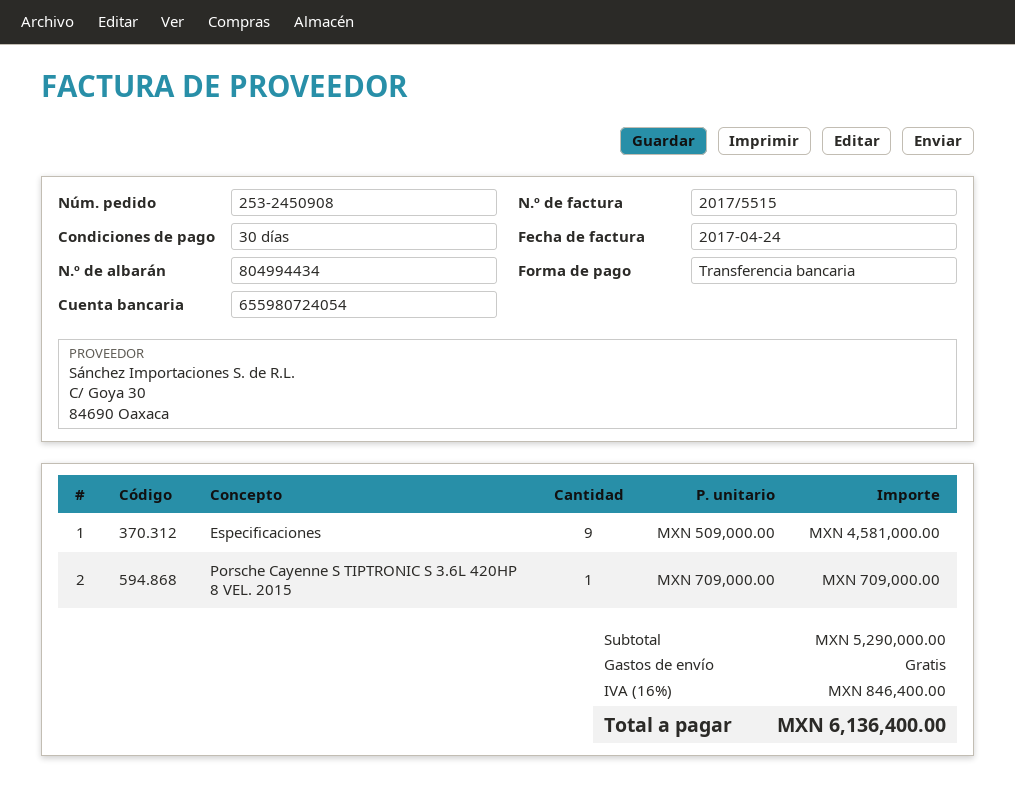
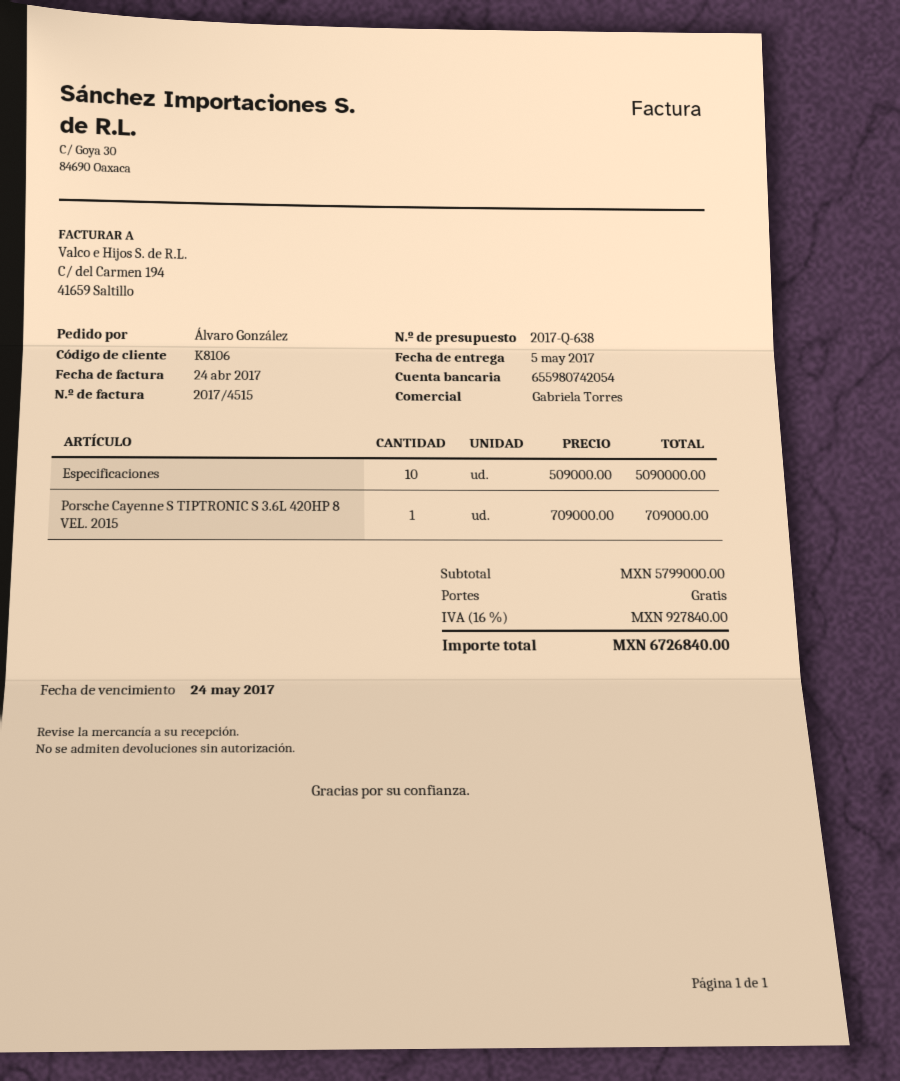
invoice number: 2017/5515 -> 2017/4515
bank account: 655980724054 -> 655980742054
Especificaciones: 9 x 509000.00 = 4581000.00 -> 10 x 509000.00 = 5090000.00
subtotal: 5290000.00 -> 5799000.00
tax: 16% = 846400.00 -> 16% = 927840.00
total: 6136400.00 -> 6726840.00

